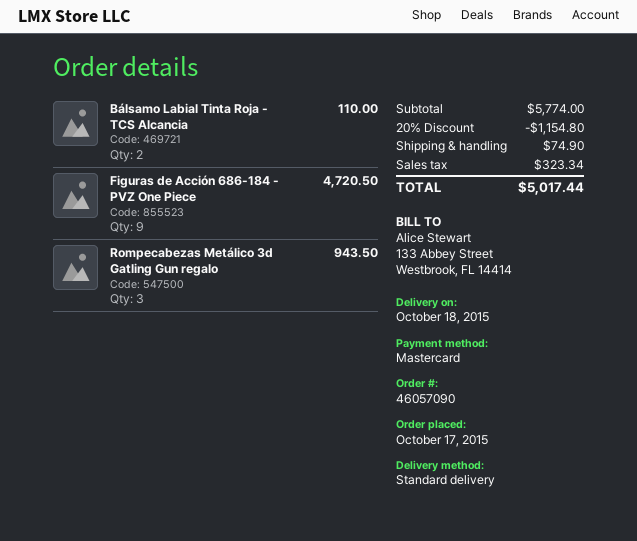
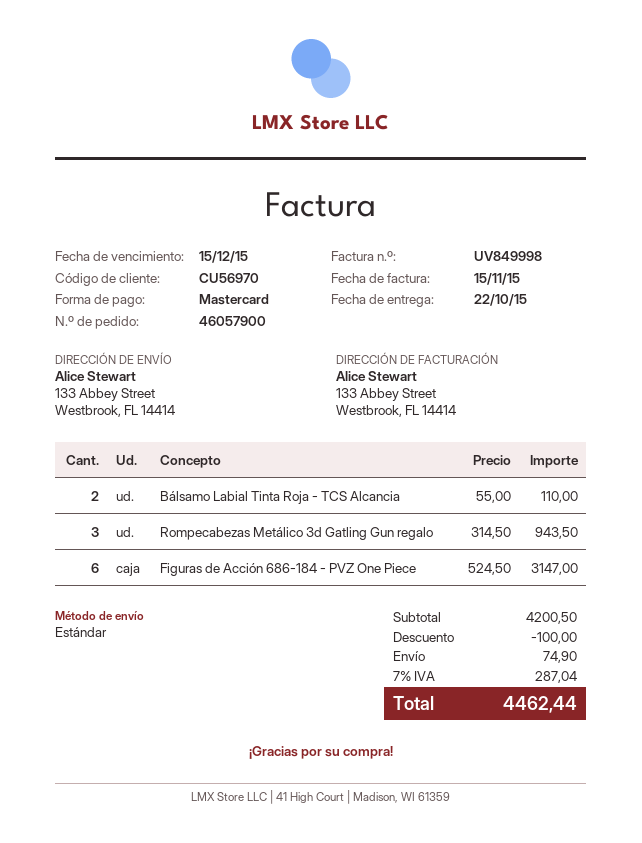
order number: 46057090 -> 46057900
delivery date: 2015-10-18 -> 2015-10-22
Figuras de Acción 686-184 - PVZ One Piece: 9 for 4720.50 -> 6 for 3147.00
subtotal: 5774.00 -> 4200.50
discount: 1154.80 -> 100.00
tax: 323.34 -> 287.04
total: 5017.44 -> 4462.44

